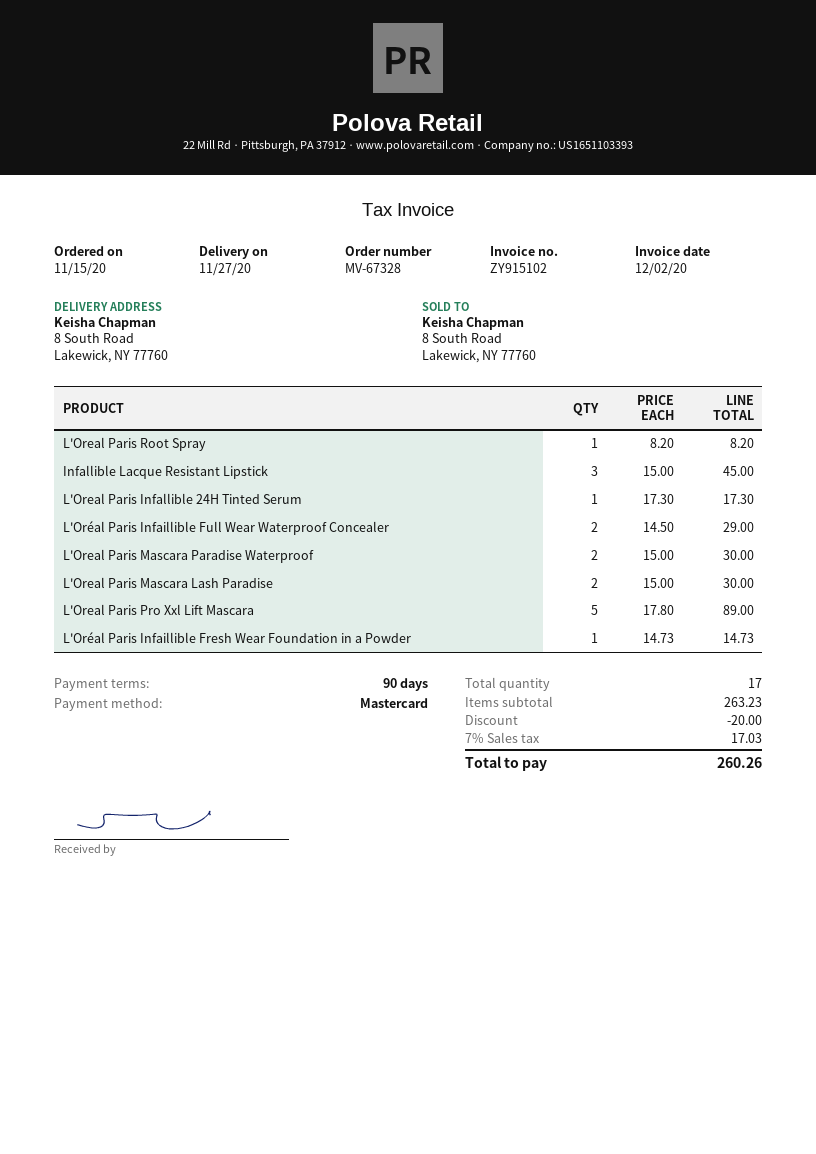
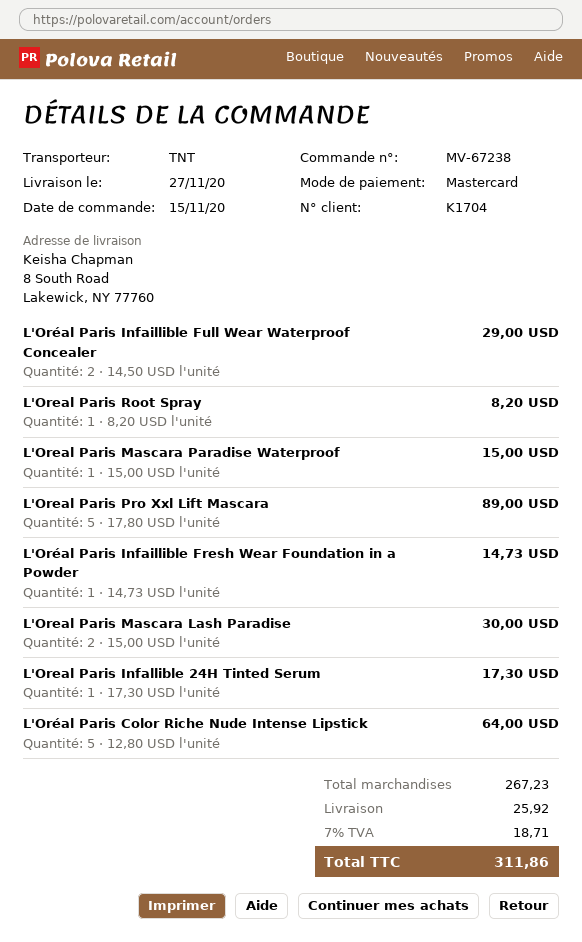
order number: MV-67328 -> MV-67238
Infallible Lacque Resistant Lipstick: 3 x 15.00 = 45.00 -> none
L'Oreal Paris Mascara Paradise Waterproof: 2 x 15.00 = 30.00 -> 1 x 15.00 = 15.00
L'Oréal Paris Color Riche Nude Intense Lipstick: none -> 5 x 12.80 = 64.00
subtotal: 263.23 -> 267.23
discount: 20.00 -> none
shipping: none -> 25.92
tax: 7% = 17.03 -> 7% = 18.71
total: 260.26 -> 311.86

